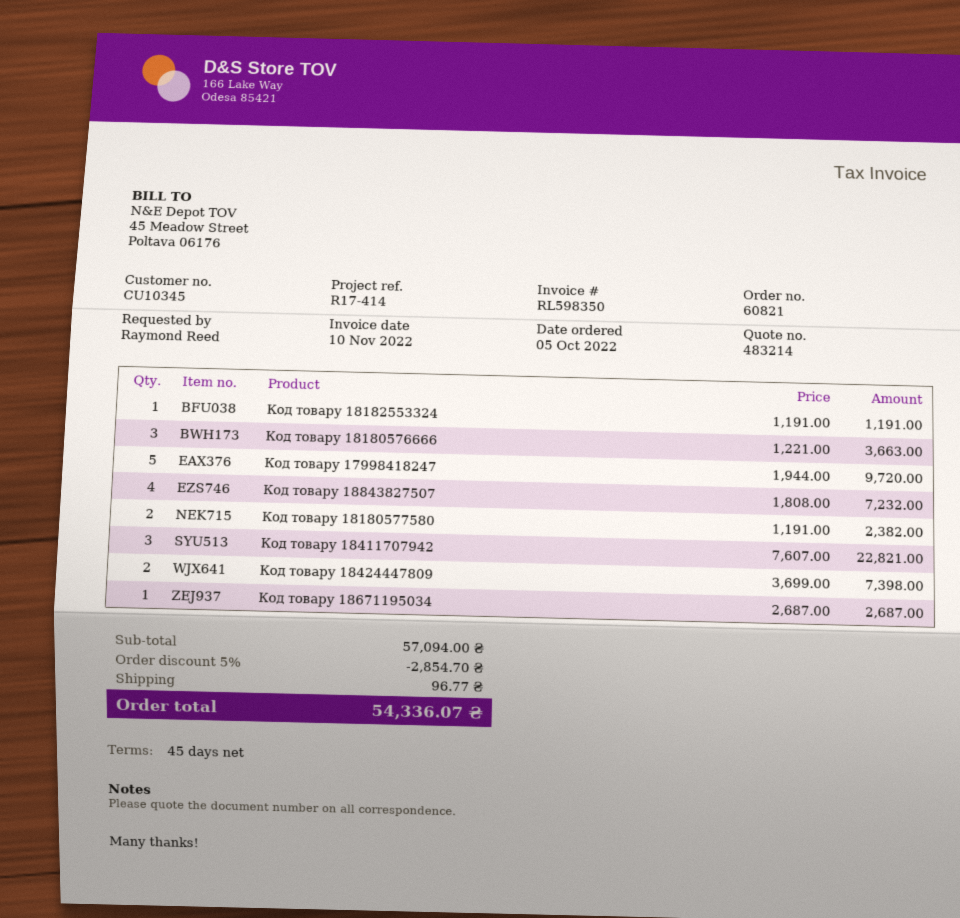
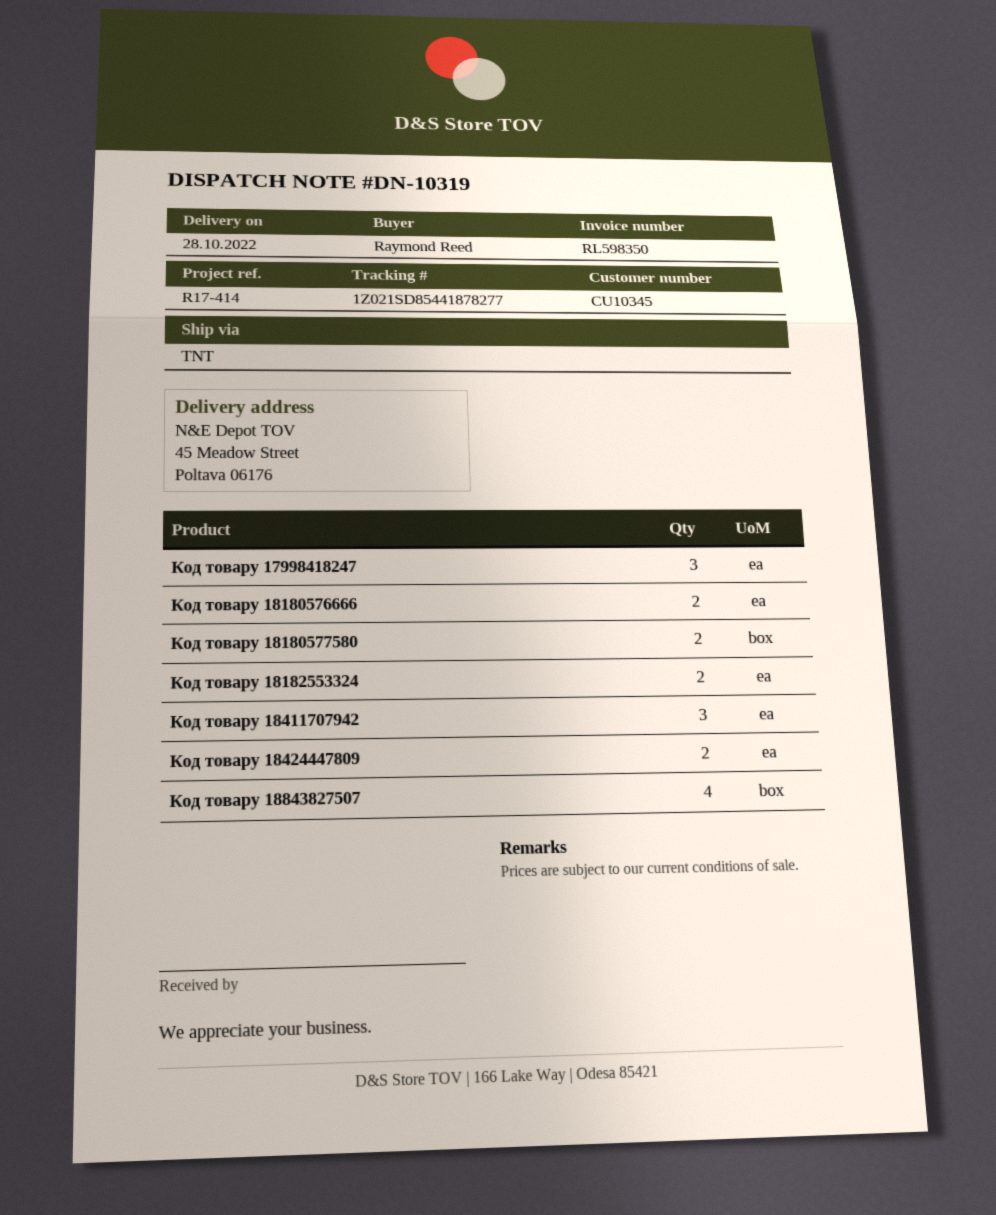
Код товару 18182553324: 1 -> 2
Код товару 18180576666: 3 -> 2
Код товару 17998418247: 5 -> 3
Код товару 18671195034: 1 -> none

